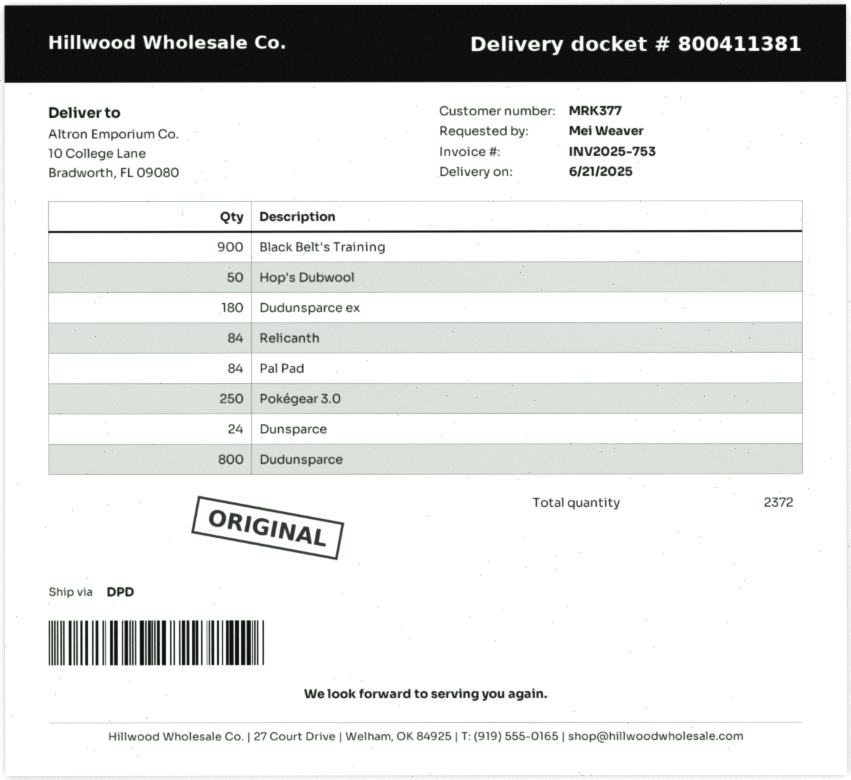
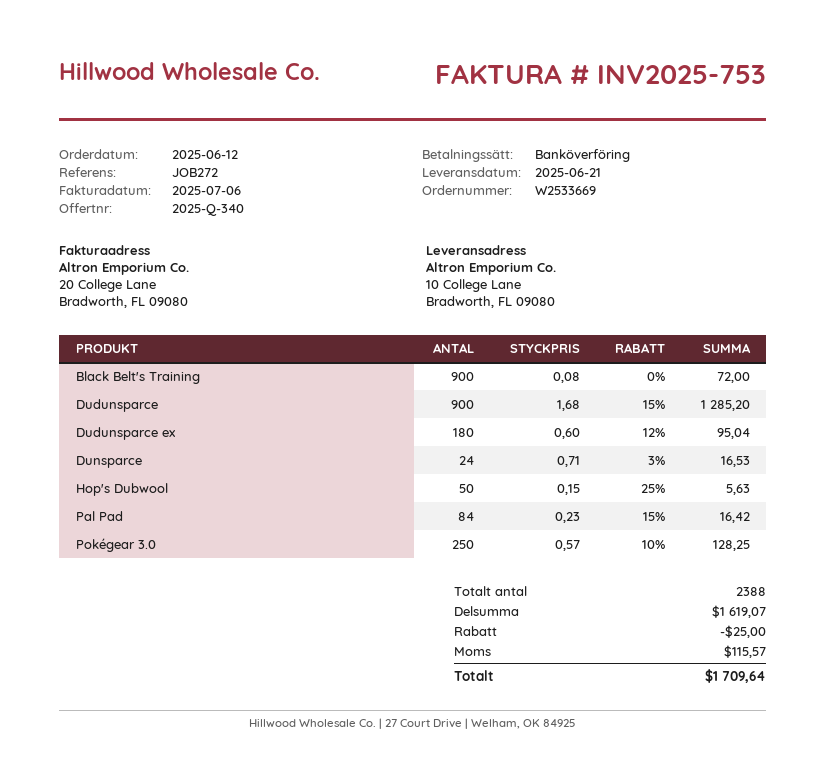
Relicanth: 84 -> none
Dudunsparce: 800 -> 900
total quantity: 2372 -> 2388

